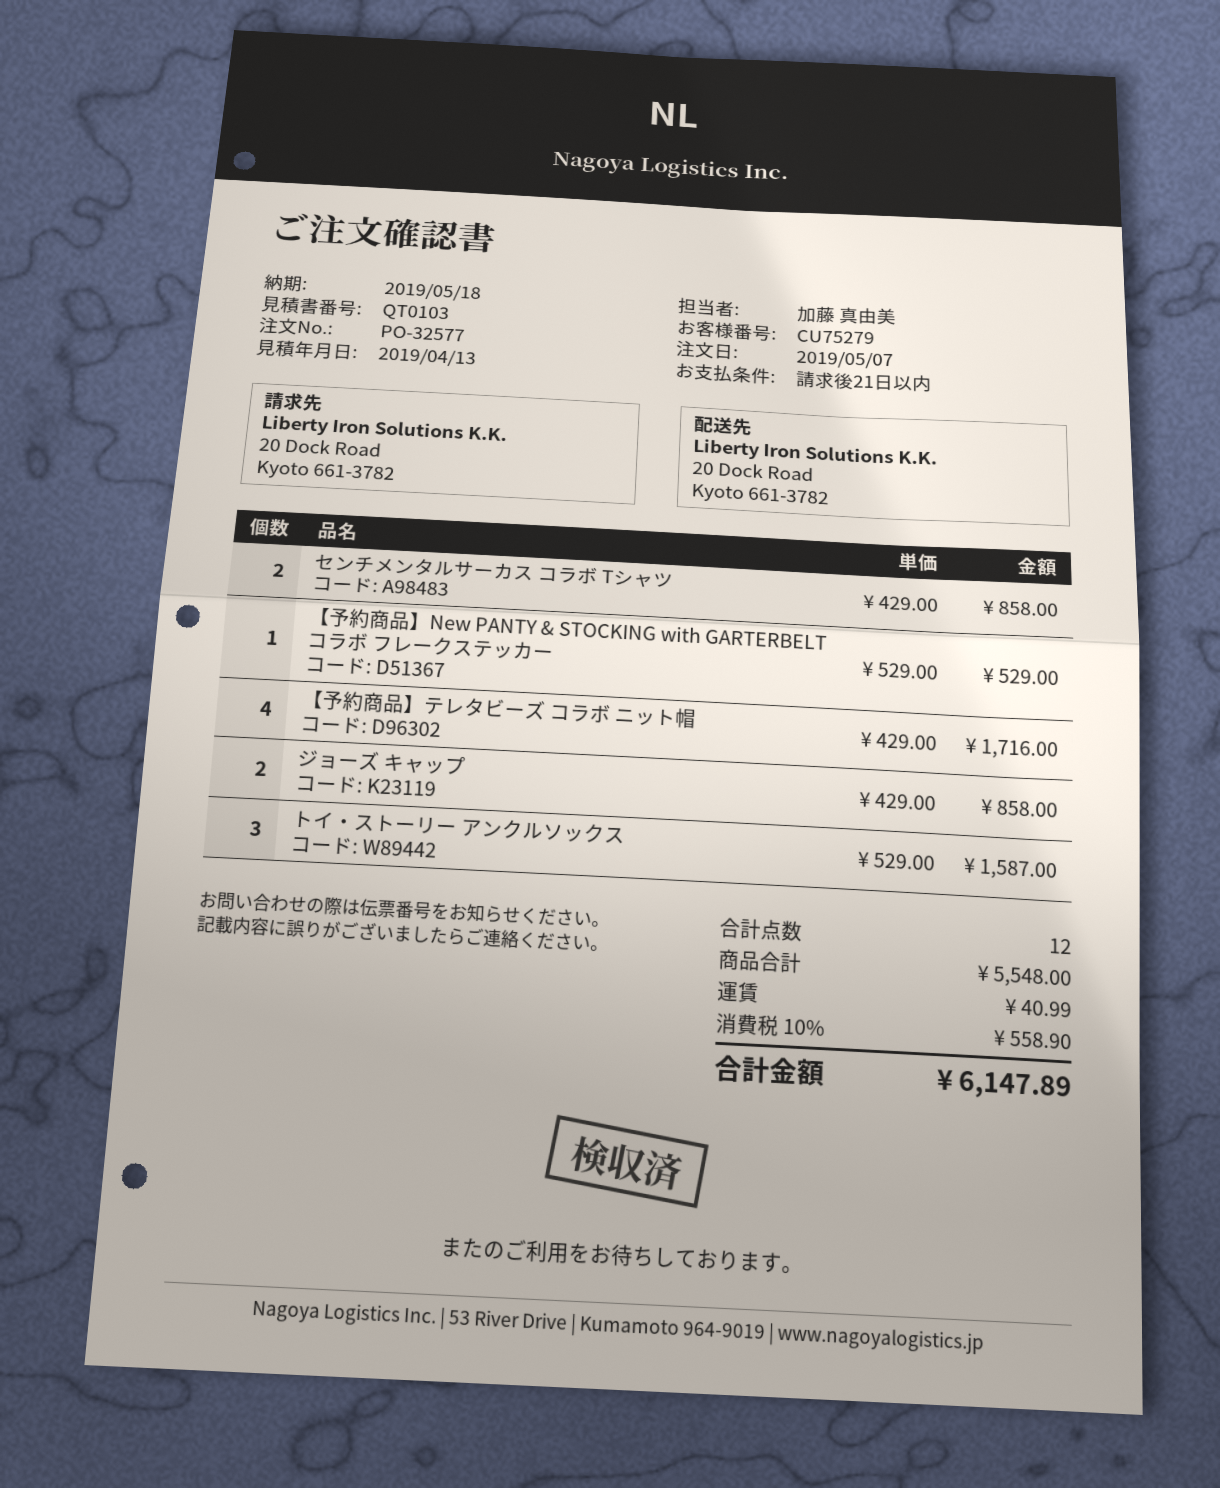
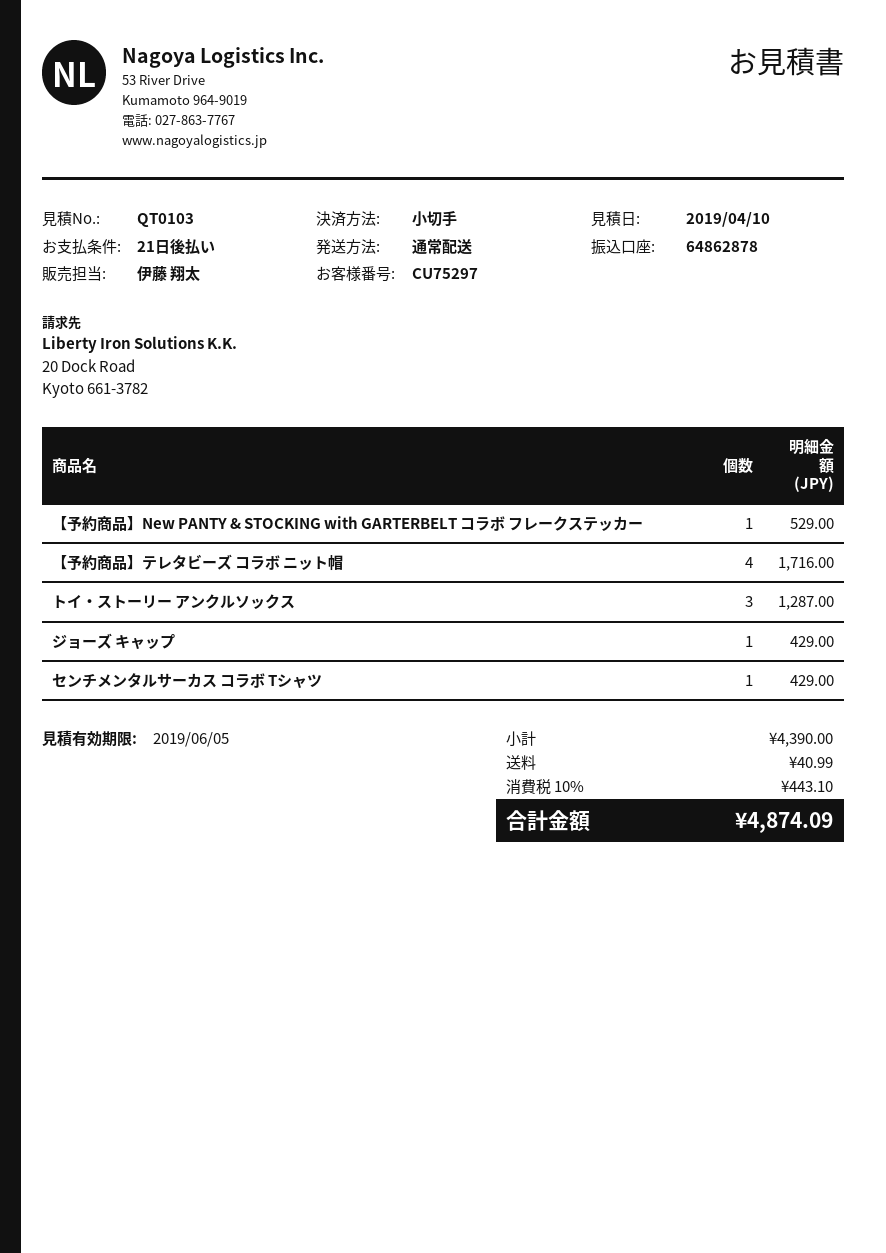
quote date: 2019-04-13 -> 2019-04-10
customer number: CU75279 -> CU75297
sales rep: 加藤 真由美 -> 伊藤 翔太
センチメンタルサーカス コラボ Tシャツ: 2 for 858.00 -> 1 for 429.00
ジョーズ キャップ: 2 for 858.00 -> 1 for 429.00
トイ・ストーリー アンクルソックス: 3 for 1587.00 -> 3 for 1287.00
subtotal: 5548.00 -> 4390.00
tax: 10% = 558.90 -> 10% = 443.10
total: 6147.89 -> 4874.09

